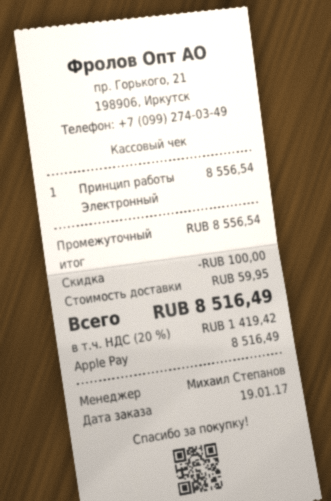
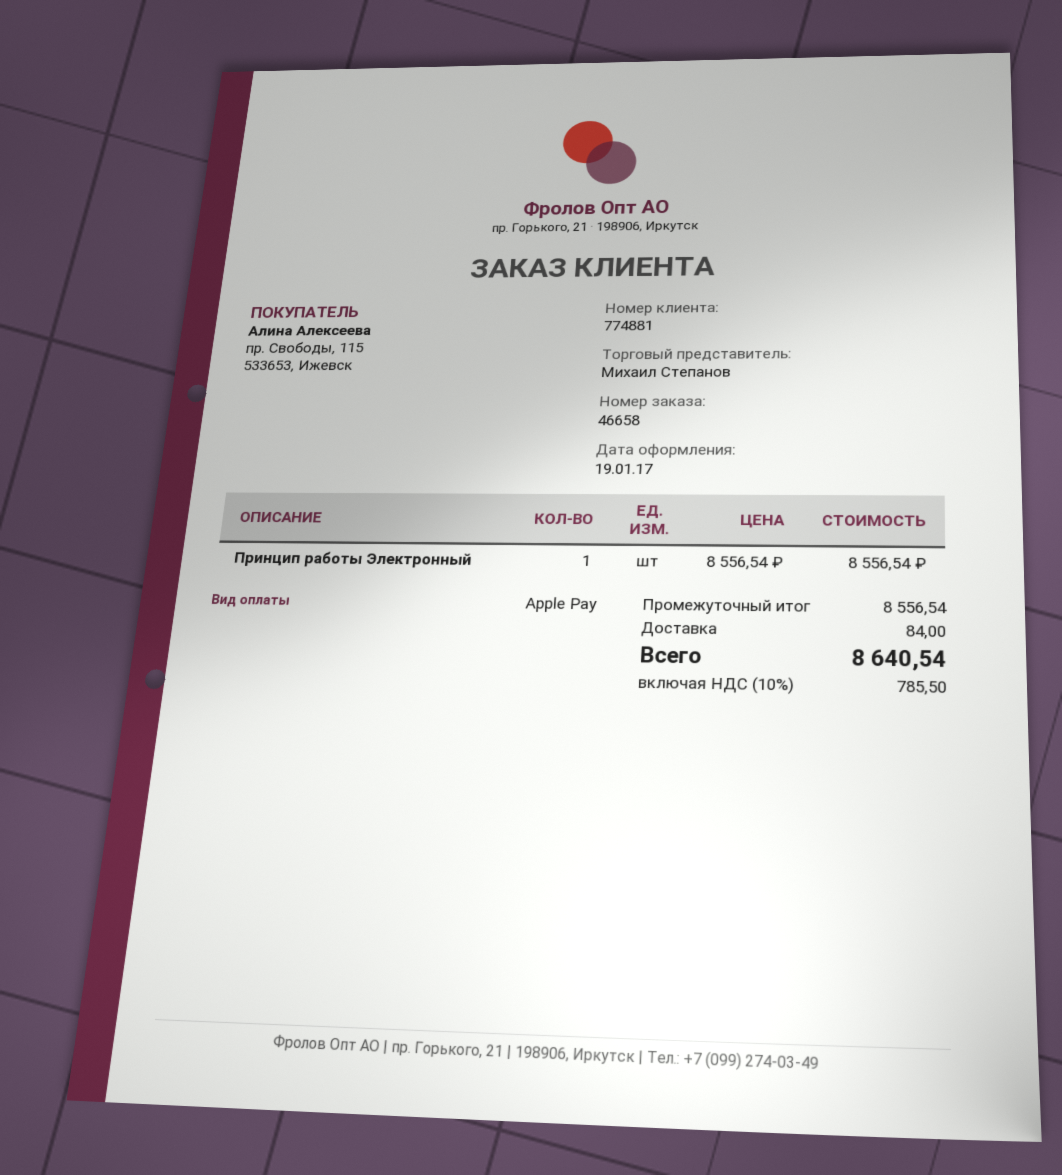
discount: 100.00 -> none
shipping: 59.95 -> 84.00
tax: 20% = 1419.42 -> 10% = 785.50
total: 8516.49 -> 8640.54

